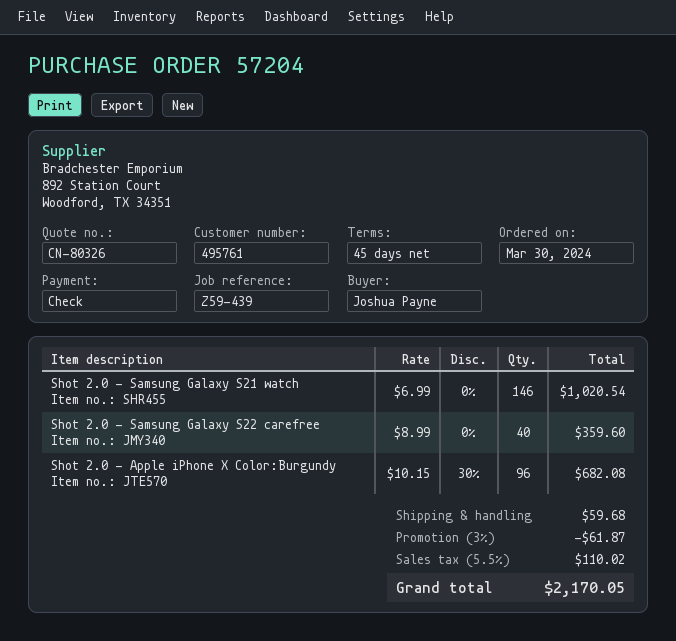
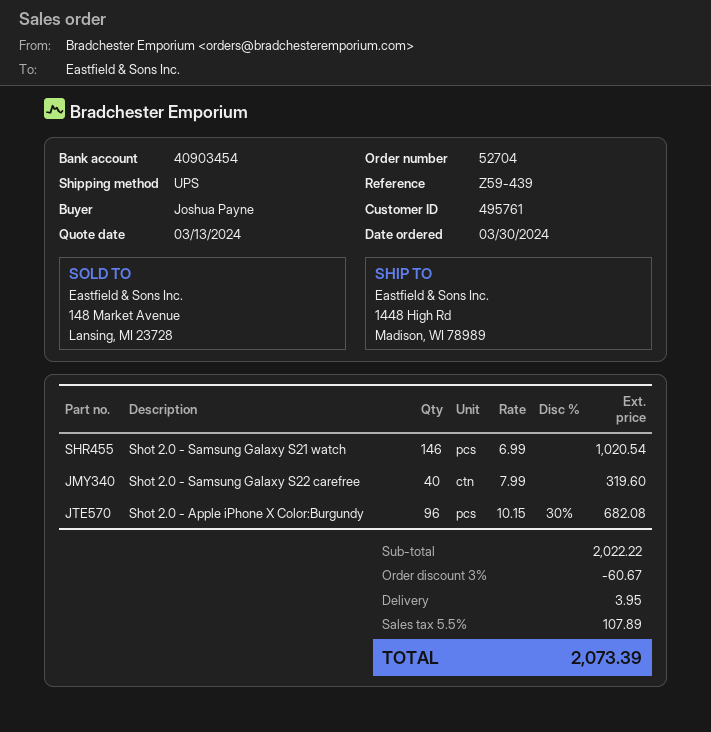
order number: 57204 -> 52704
Shot 2.0 - Samsung Galaxy S22 carefree: 40 x 8.99 = 359.60 -> 40 x 7.99 = 319.60
discount: 3% = 61.87 -> 3% = 60.67
shipping: 59.68 -> 3.95
tax: 5.5% = 110.02 -> 5.5% = 107.89
total: 2170.05 -> 2073.39

